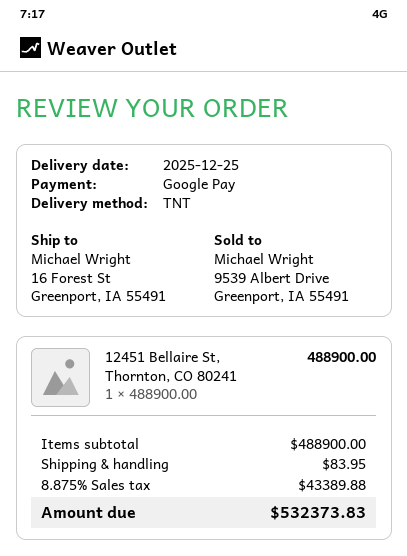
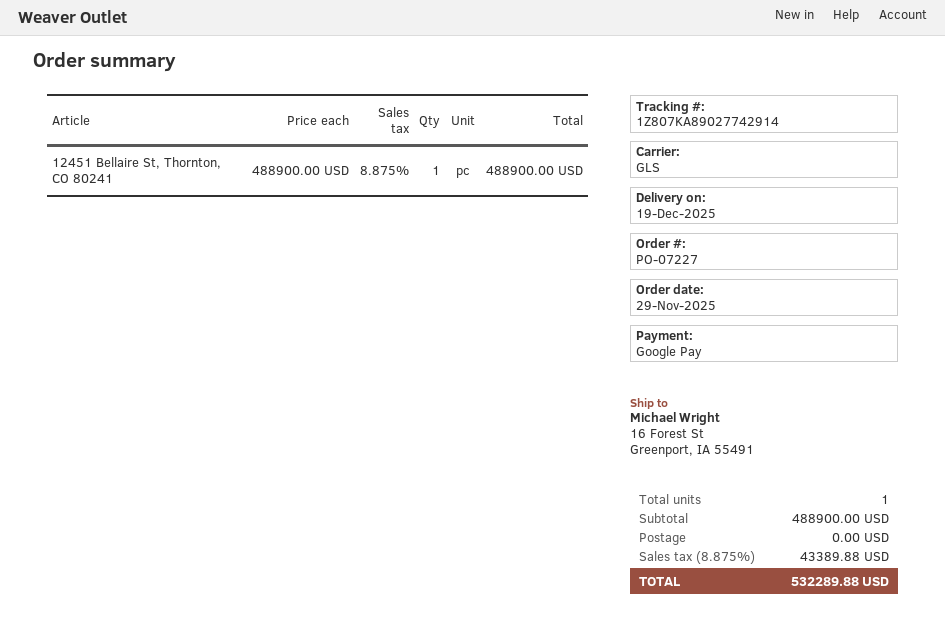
delivery date: 2025-12-25 -> 2025-12-19
shipping method: TNT -> GLS
shipping: 83.95 -> 0.00
total: 532373.83 -> 532289.88

